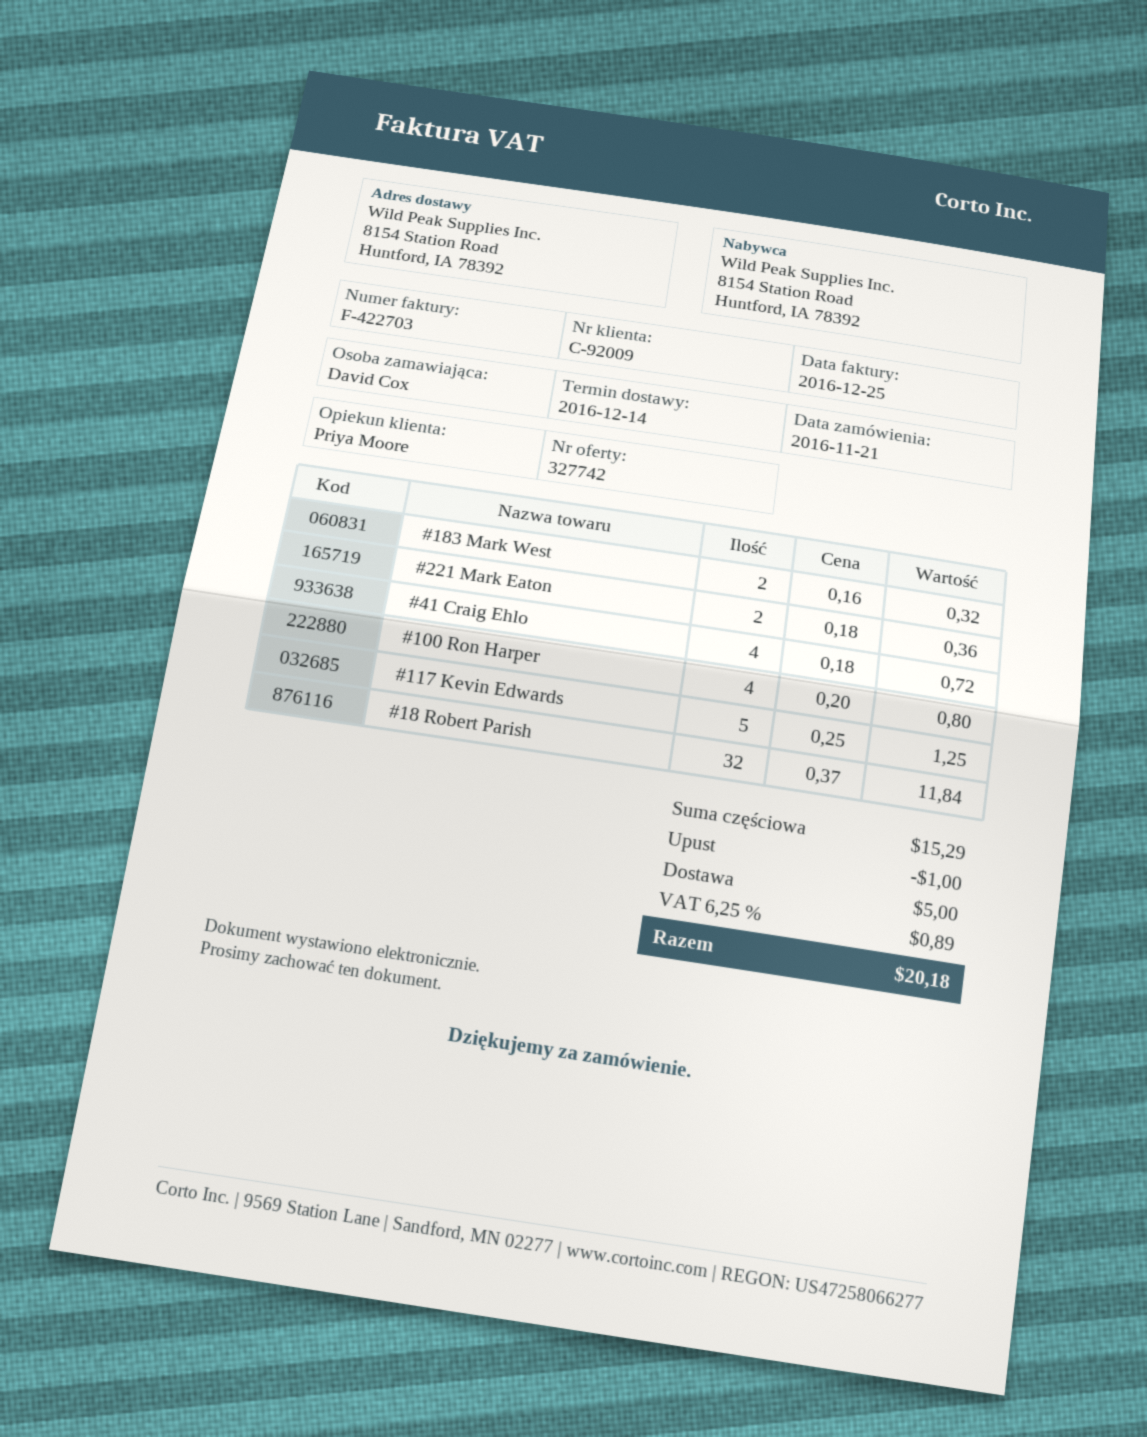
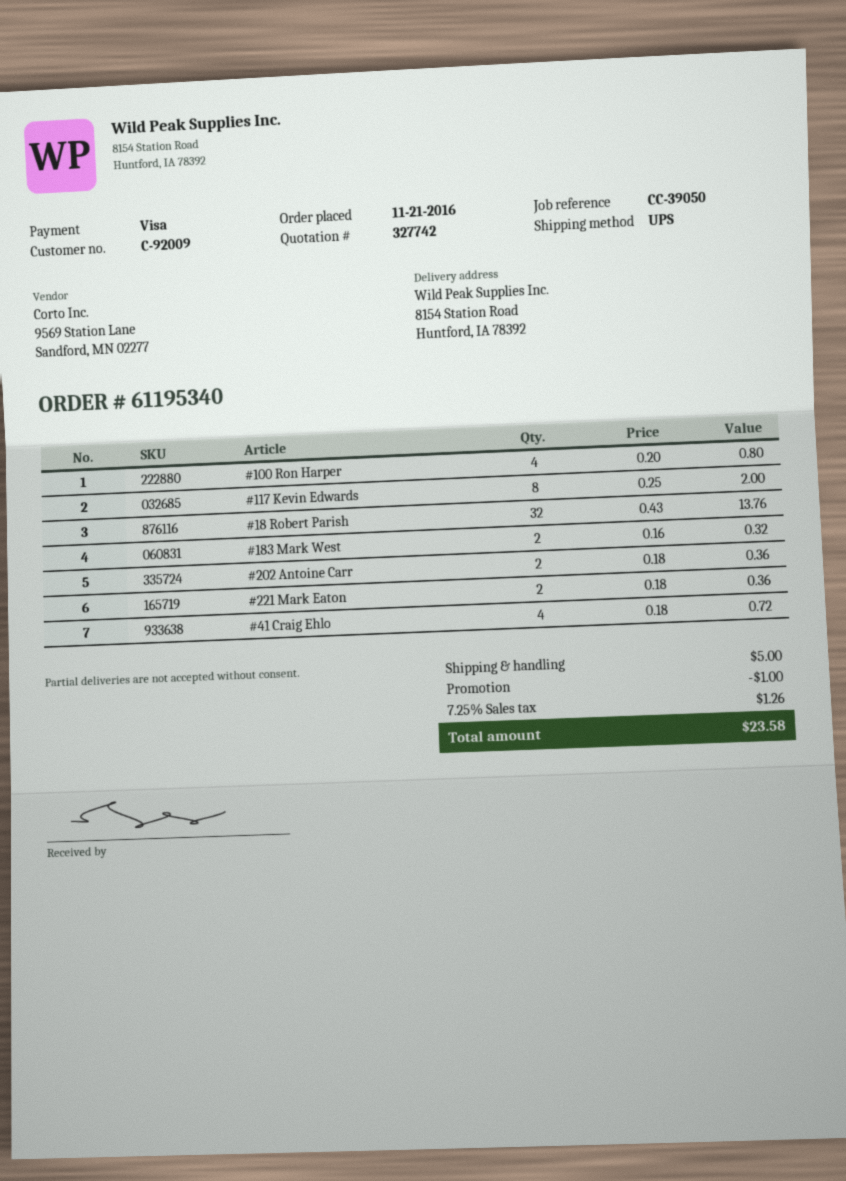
#117 Kevin Edwards: 5 x 0.25 = 1.25 -> 8 x 0.25 = 2.00
#18 Robert Parish: 32 x 0.37 = 11.84 -> 32 x 0.43 = 13.76
#202 Antoine Carr: none -> 2 x 0.18 = 0.36
tax: 6.25% = 0.89 -> 7.25% = 1.26
total: 20.18 -> 23.58

